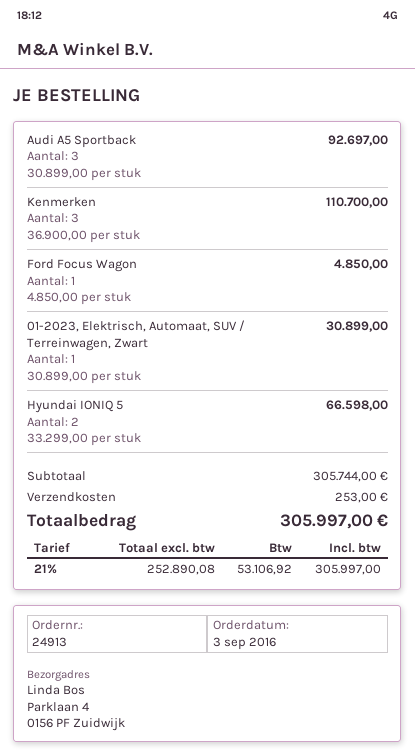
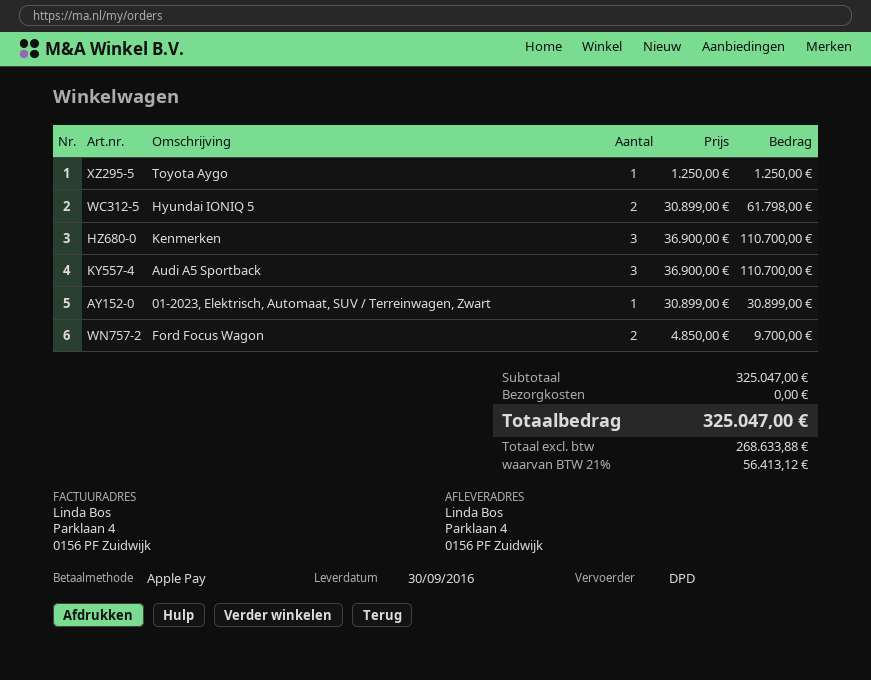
Audi A5 Sportback: 3 x 30899.00 = 92697.00 -> 3 x 36900.00 = 110700.00
Ford Focus Wagon: 1 x 4850.00 = 4850.00 -> 2 x 4850.00 = 9700.00
Hyundai IONIQ 5: 2 x 33299.00 = 66598.00 -> 2 x 30899.00 = 61798.00
Toyota Aygo: none -> 1 x 1250.00 = 1250.00
subtotal: 305744.00 -> 325047.00
shipping: 253.00 -> 0.00
net: 252890.08 -> 268633.88
tax: 21% = 53106.92 -> 21% = 56413.12
total: 305997.00 -> 325047.00

